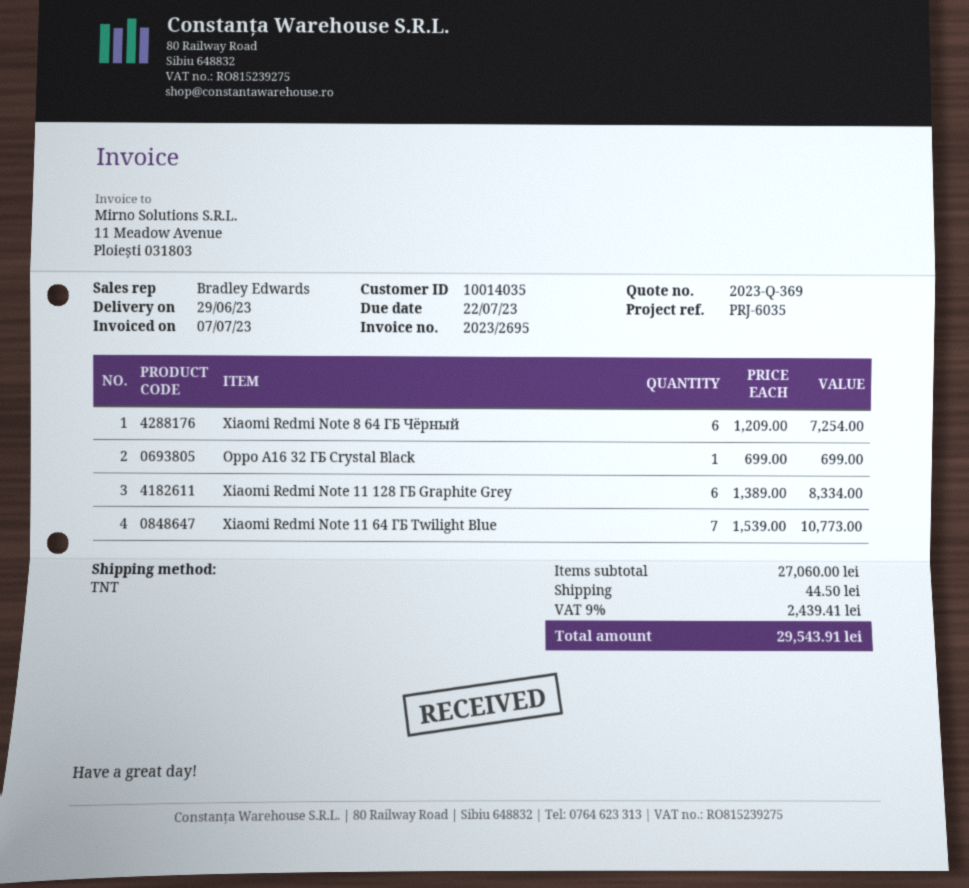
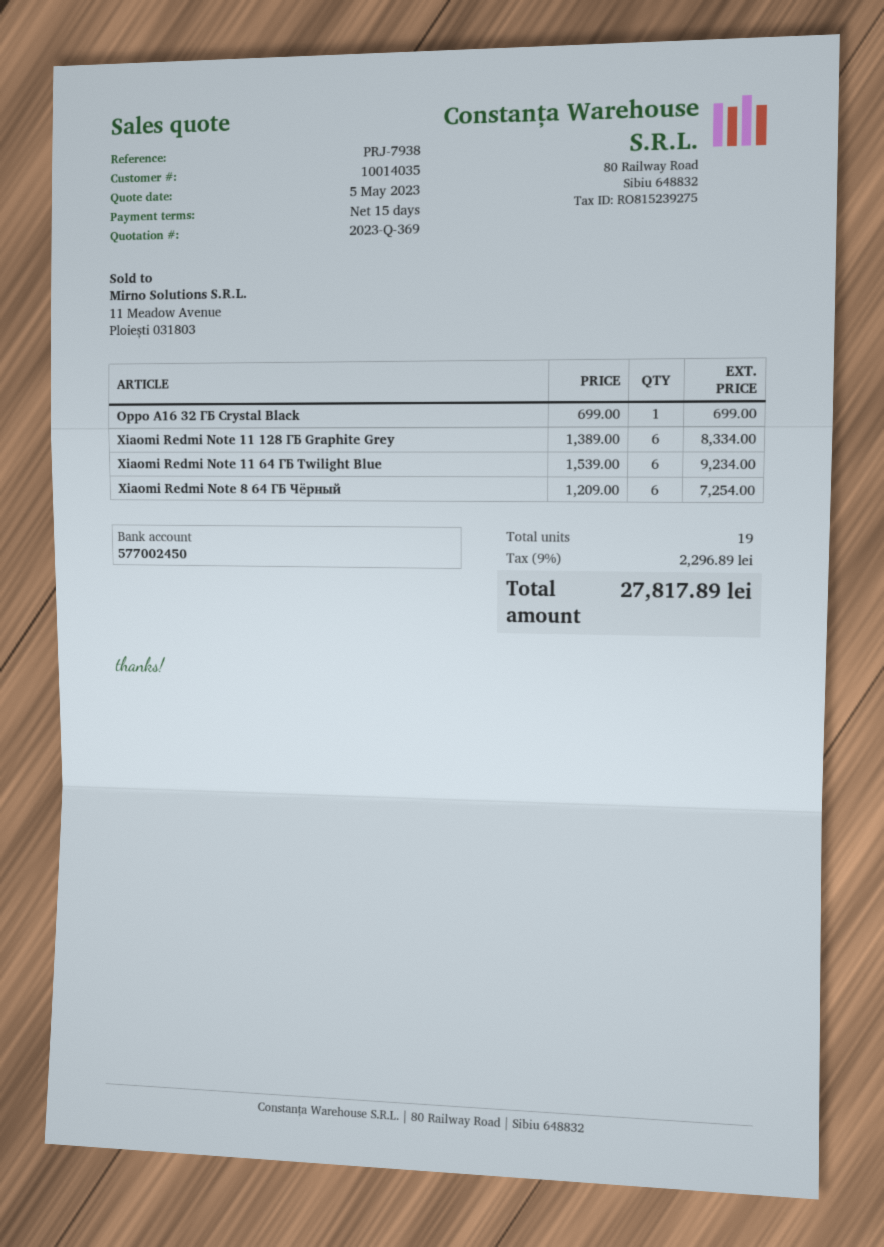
reference: PRJ-6035 -> PRJ-7938
Xiaomi Redmi Note 11 64 ГБ Twilight Blue: 7 x 1539.00 = 10773.00 -> 6 x 1539.00 = 9234.00
shipping: 44.50 -> none
tax: 9% = 2439.41 -> 9% = 2296.89
total: 29543.91 -> 27817.89

